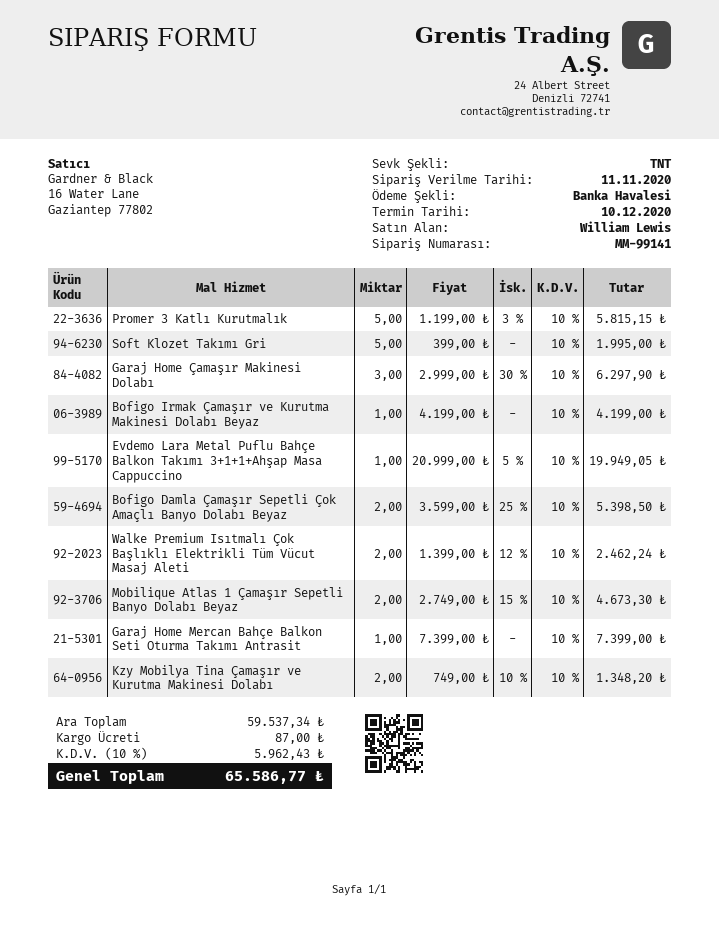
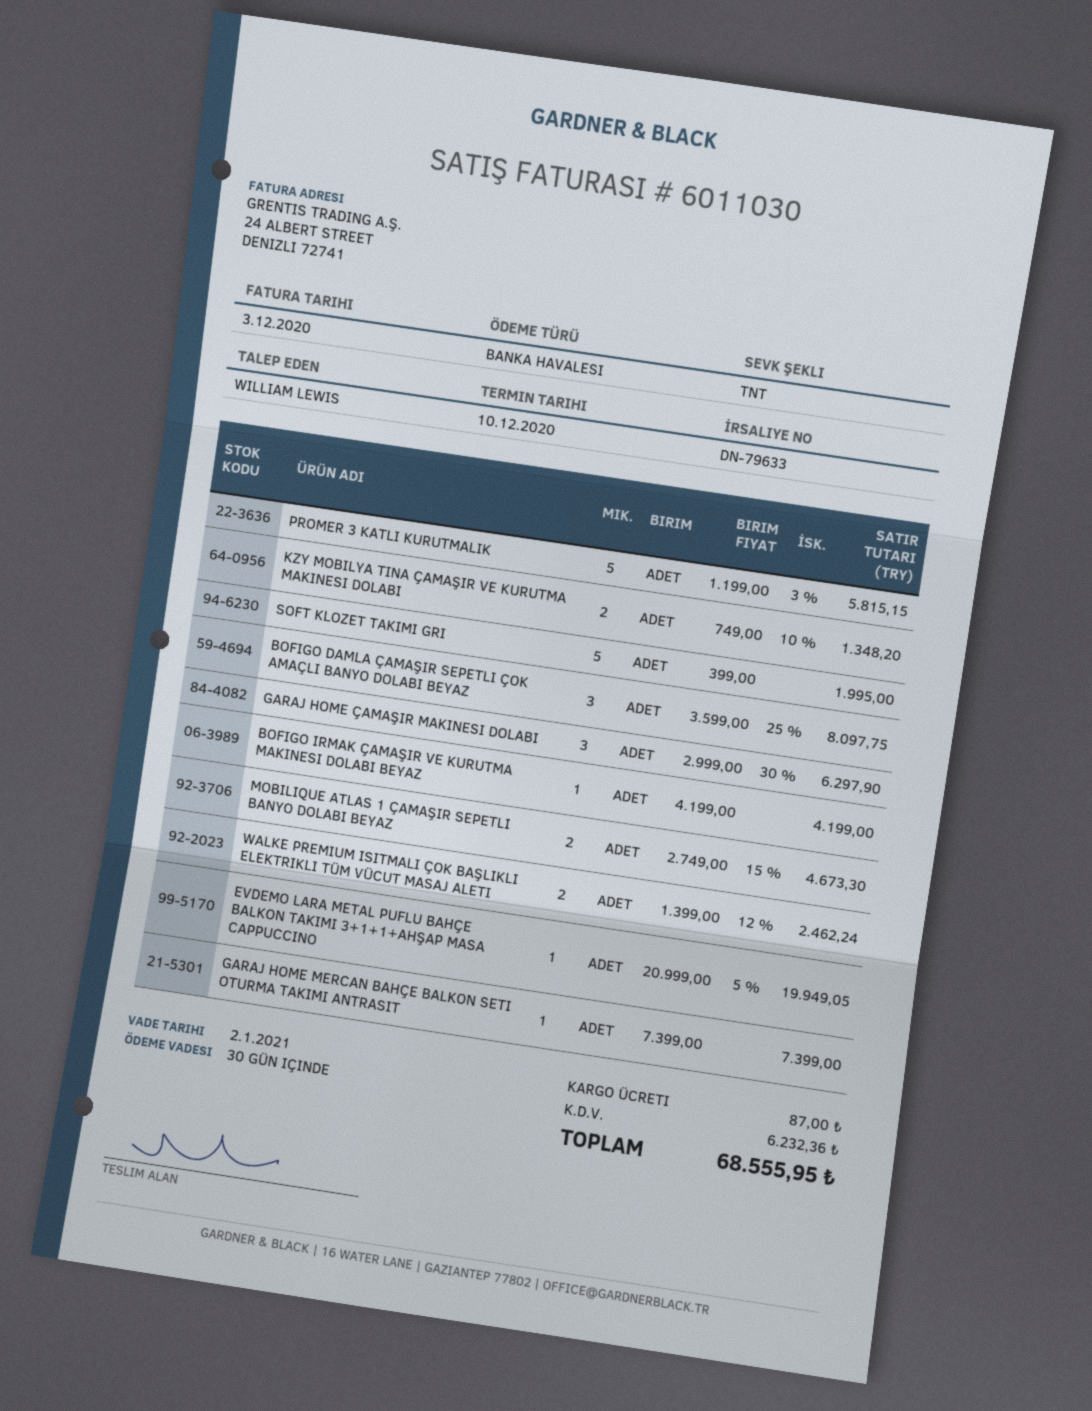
Bofigo Damla Çamaşır Sepetli Çok Amaçlı Banyo Dolabı Beyaz: 2 x 3599.00 - 25% = 5398.50 -> 3 x 3599.00 - 25% = 8097.75
tax: 5962.43 -> 6232.36
total: 65586.77 -> 68555.95

